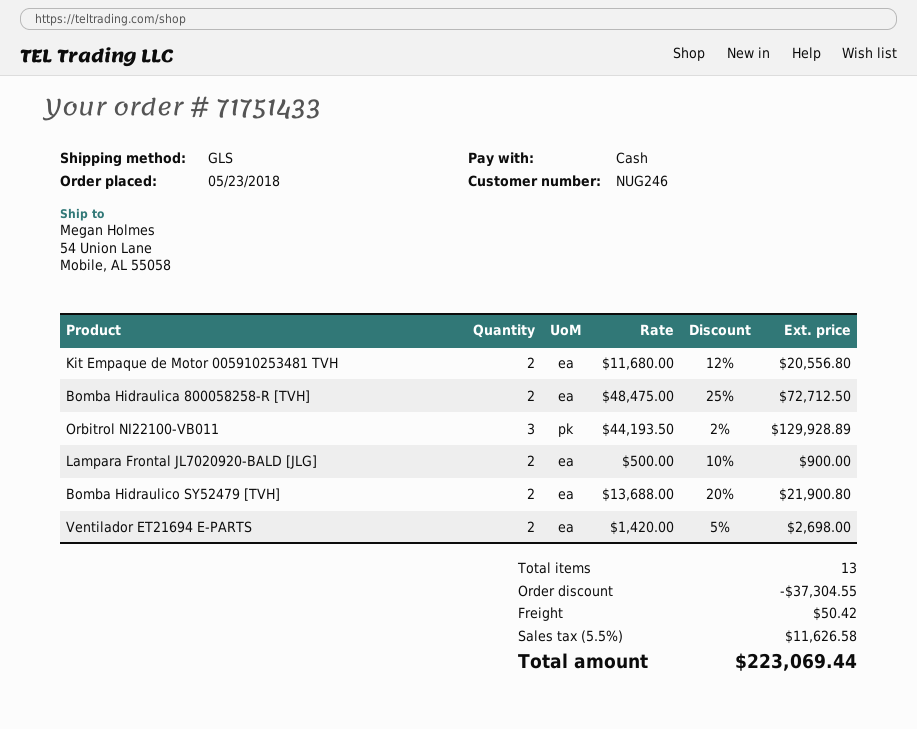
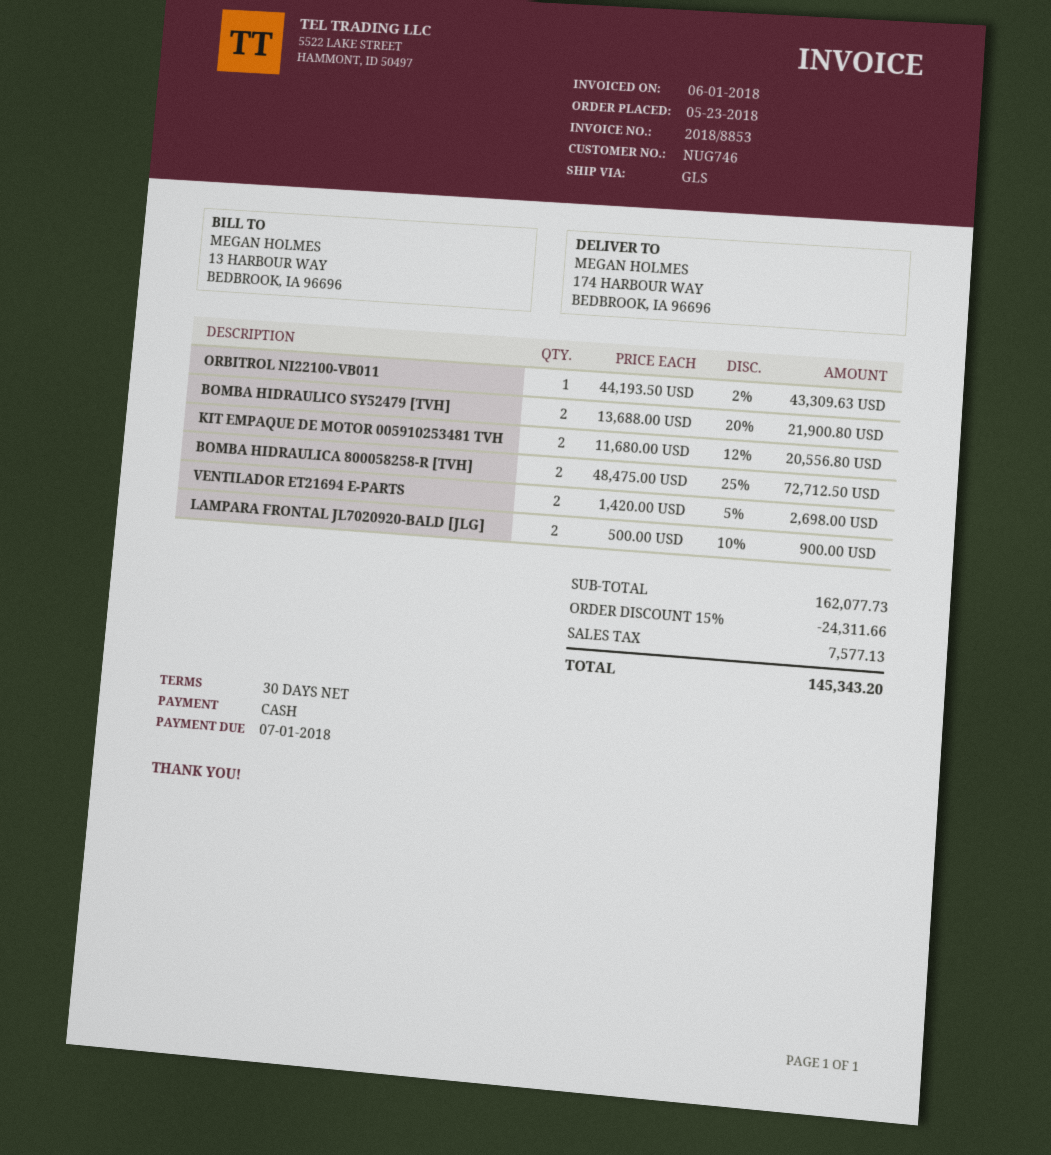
customer number: NUG246 -> NUG746
ship to: 54 Union Lane, Mobile, AL 55058 -> 174 HARBOUR WAY, BEDBROOK, IA 96696
Orbitrol NI22100-VB011: 3 x 44193.50 - 2% = 129928.89 -> 1 x 44193.50 - 2% = 43309.63
discount: 37304.55 -> 24311.66
shipping: 50.42 -> none
tax: 11626.58 -> 7577.13
total: 223069.44 -> 145343.20

